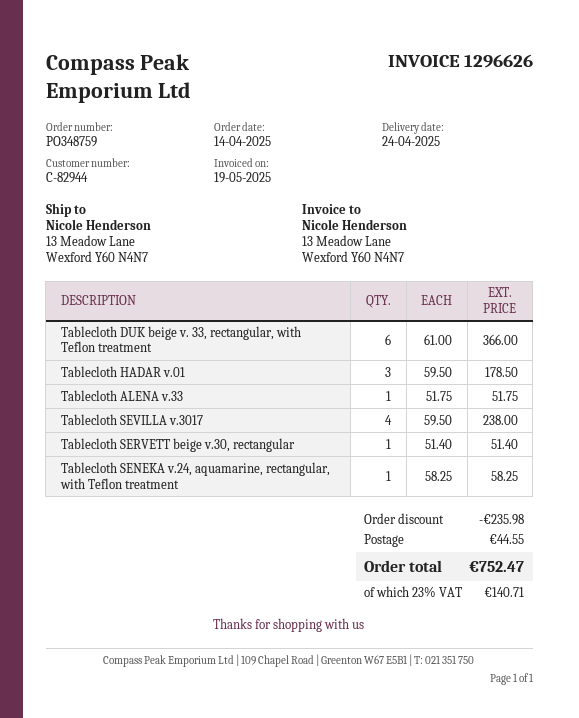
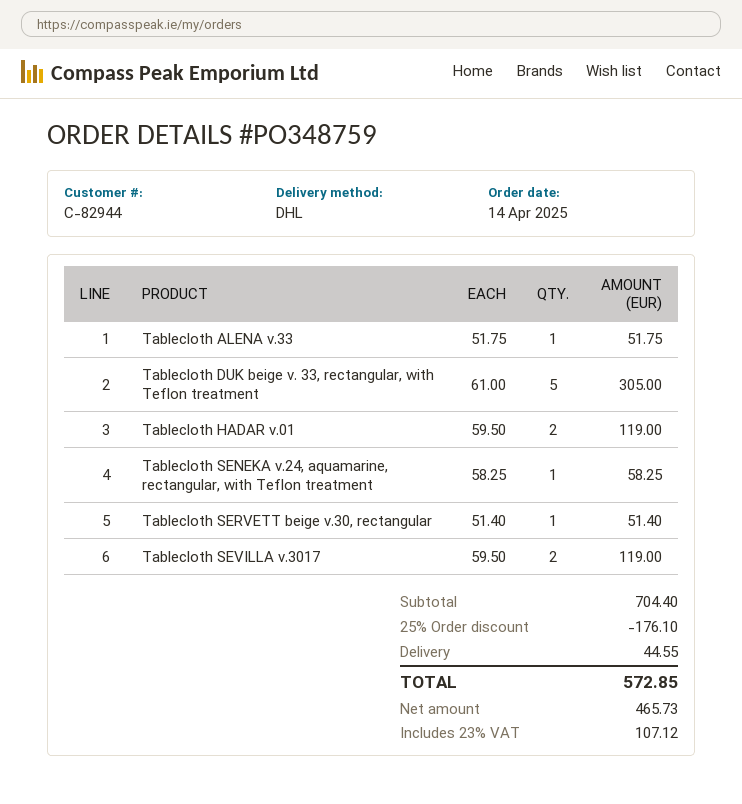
Tablecloth DUK beige v. 33, rectangular, with Teflon treatment: 6 x 61.00 = 366.00 -> 5 x 61.00 = 305.00
Tablecloth HADAR v.01: 3 x 59.50 = 178.50 -> 2 x 59.50 = 119.00
Tablecloth SEVILLA v.3017: 4 x 59.50 = 238.00 -> 2 x 59.50 = 119.00
discount: 235.98 -> 176.10
tax: 23% = 140.71 -> 23% = 107.12
total: 752.47 -> 572.85

